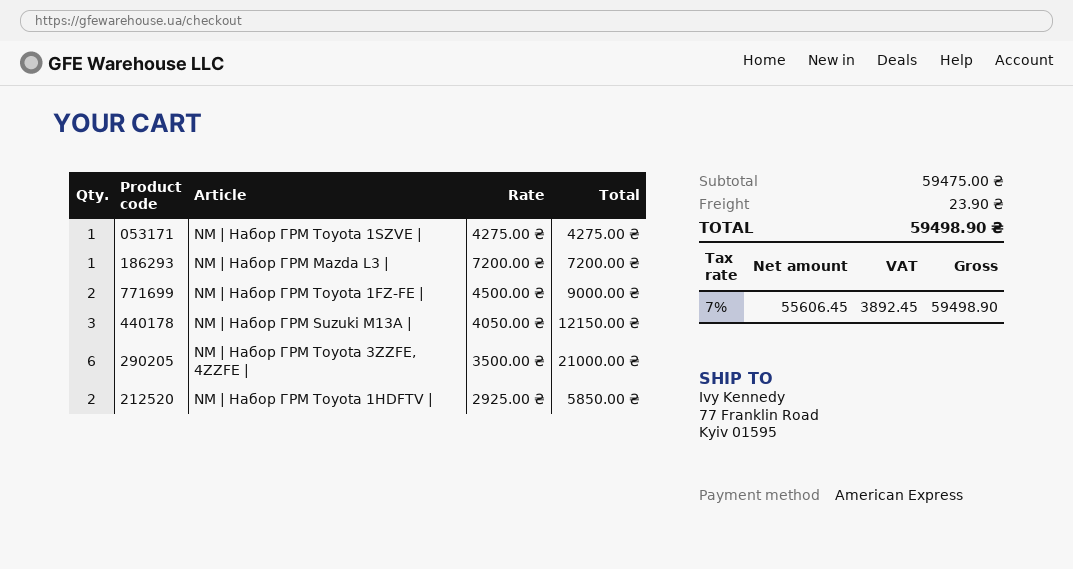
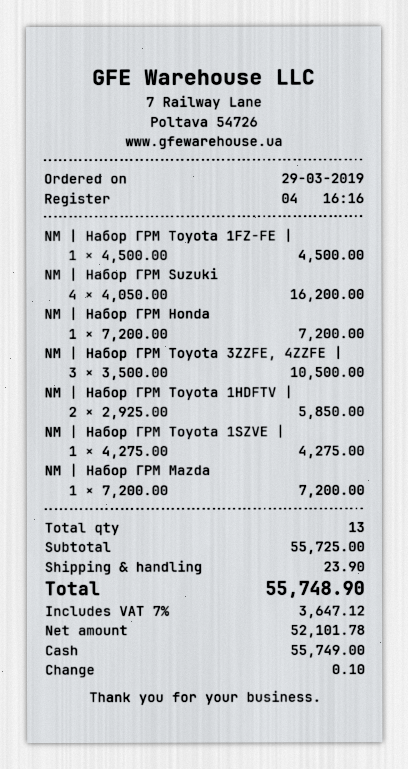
payment method: American Express -> cash
NM | Набор ГРМ Toyota 1FZ-FE |: 2 x 4500.00 = 9000.00 -> 1 x 4500.00 = 4500.00
NM | Набор ГРМ Suzuki M13A |: 3 x 4050.00 = 12150.00 -> 4 x 4050.00 = 16200.00
NM | Набор ГРМ Toyota 3ZZFE, 4ZZFE |: 6 x 3500.00 = 21000.00 -> 3 x 3500.00 = 10500.00
NM | Набор ГРМ Honda: none -> 1 x 7200.00 = 7200.00
subtotal: 59475.00 -> 55725.00
net: 55606.45 -> 52101.78
tax: 7% = 3892.45 -> 7% = 3647.12
total: 59498.90 -> 55748.90

